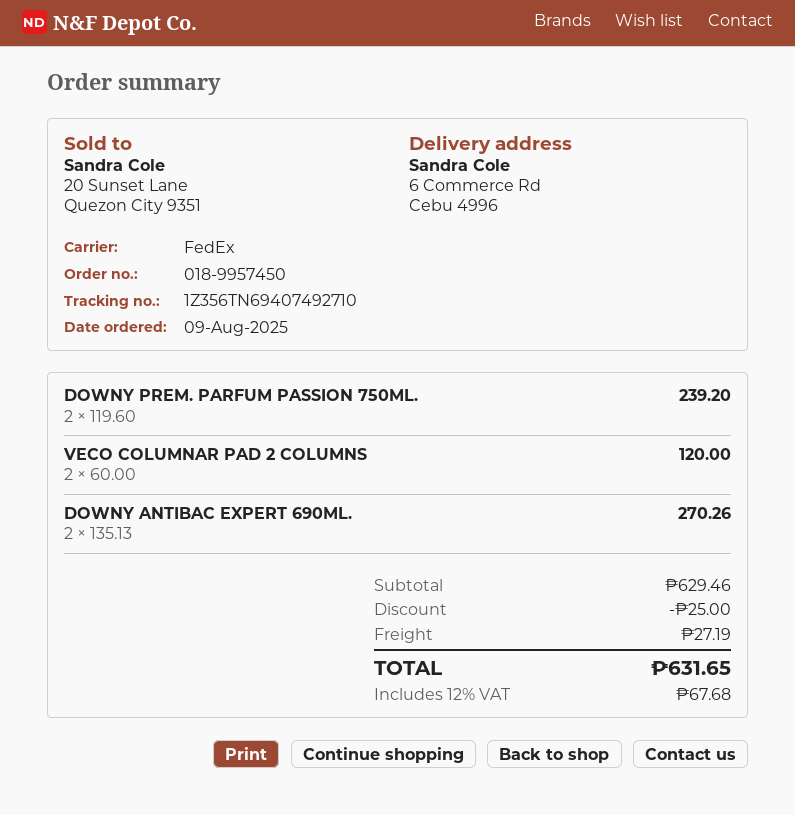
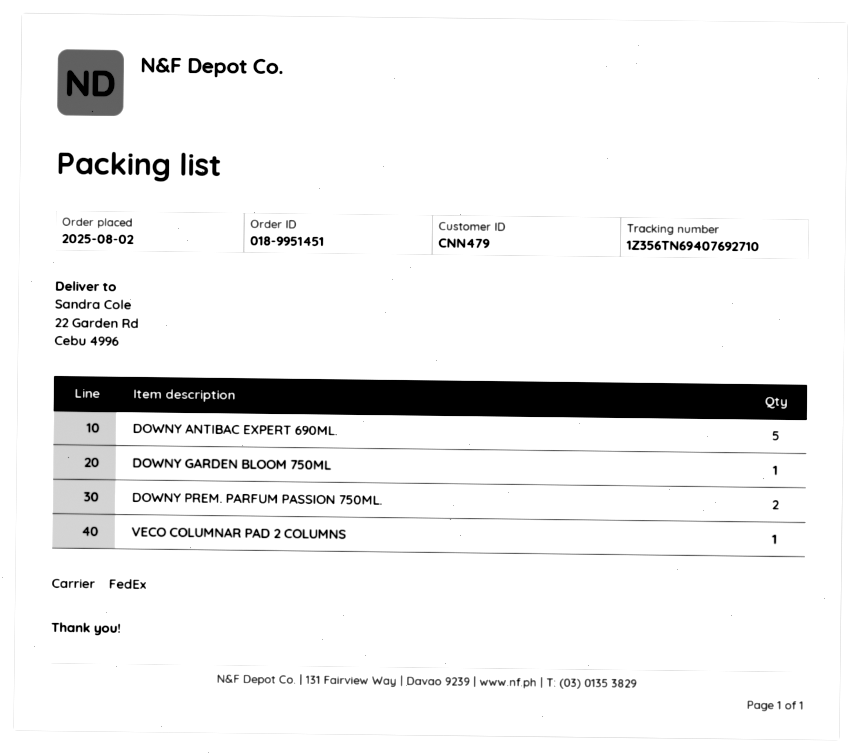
order number: 018-9957450 -> 018-9951451
order date: 2025-08-09 -> 2025-08-02
tracking number: 1Z356TN69407492710 -> 1Z356TN69407692710
ship to: 6 Commerce Rd, Cebu 4996 -> 22 Garden Rd, Cebu 4996
VECO COLUMNAR PAD 2 COLUMNS: 2 -> 1
DOWNY ANTIBAC EXPERT 690ML.: 2 -> 5
DOWNY GARDEN BLOOM 750ML: none -> 1

